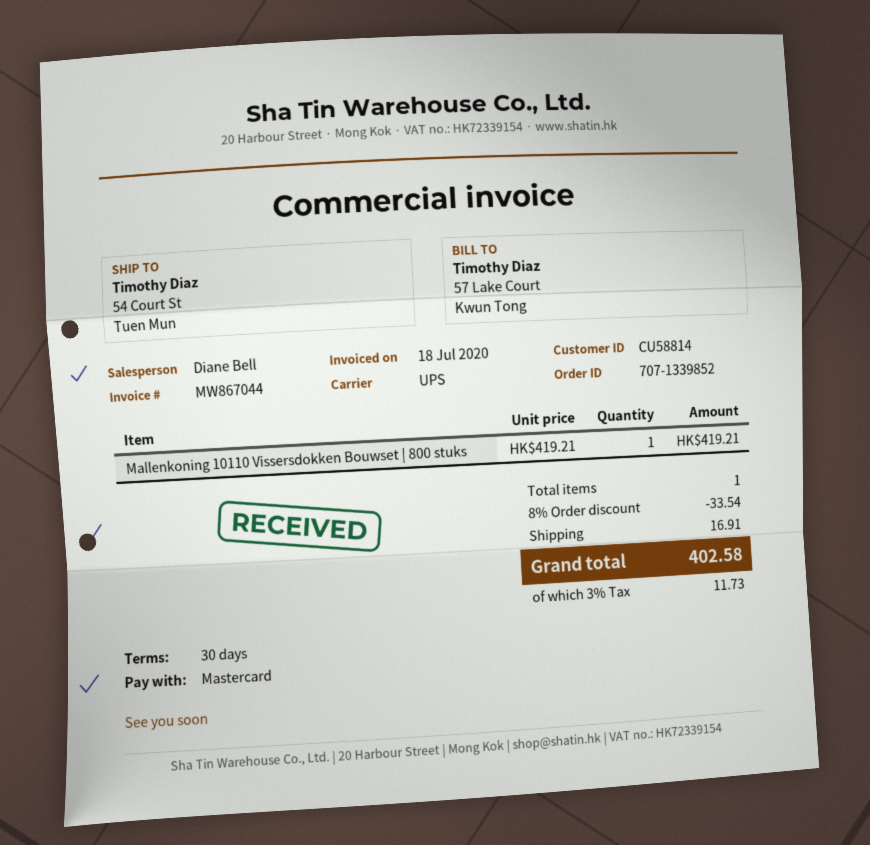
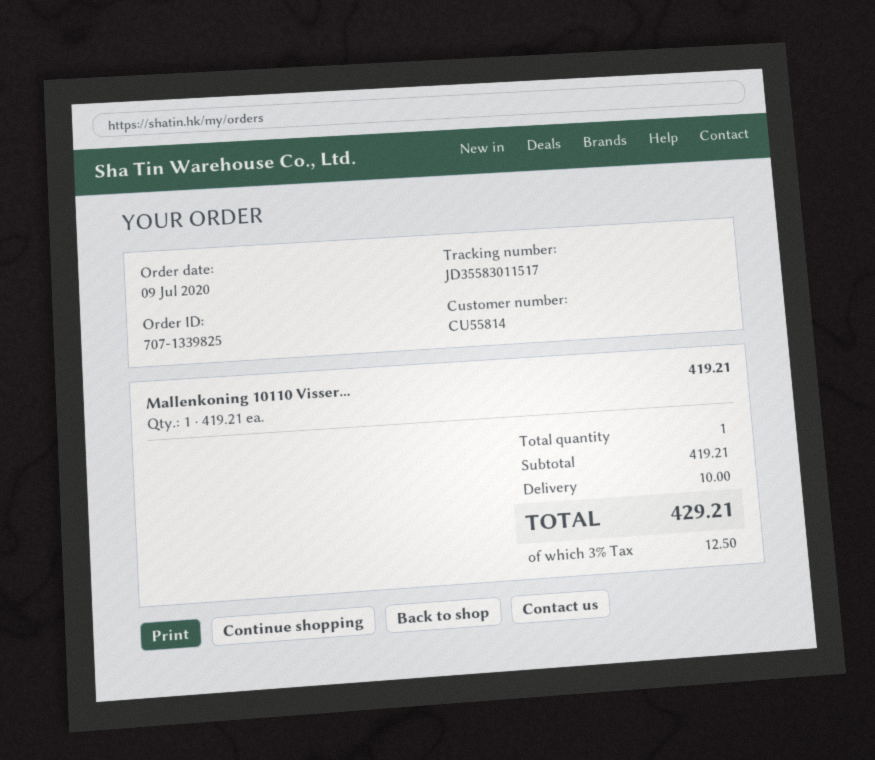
order number: 707-1339852 -> 707-1339825
customer number: CU58814 -> CU55814
discount: 8% = 33.54 -> none
shipping: 16.91 -> 10.00
tax: 3% = 11.73 -> 3% = 12.50
total: 402.58 -> 429.21

